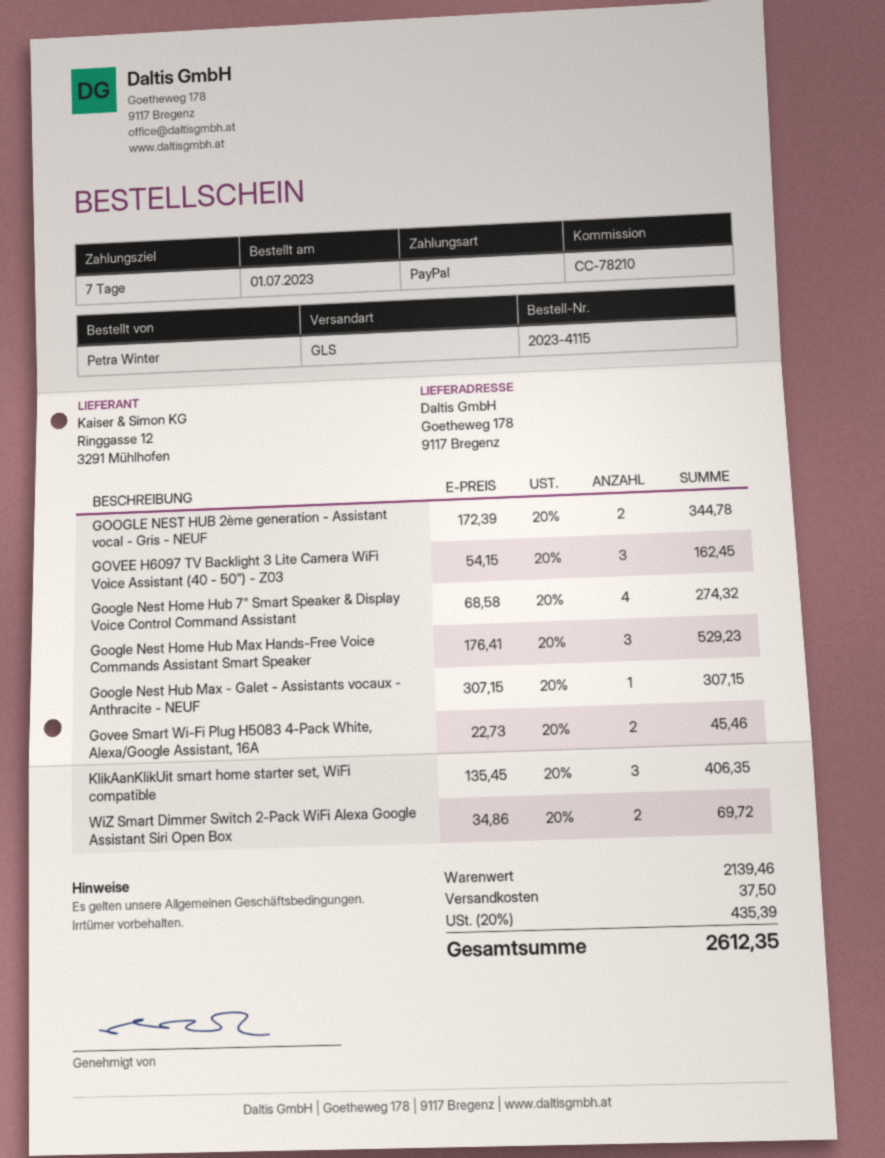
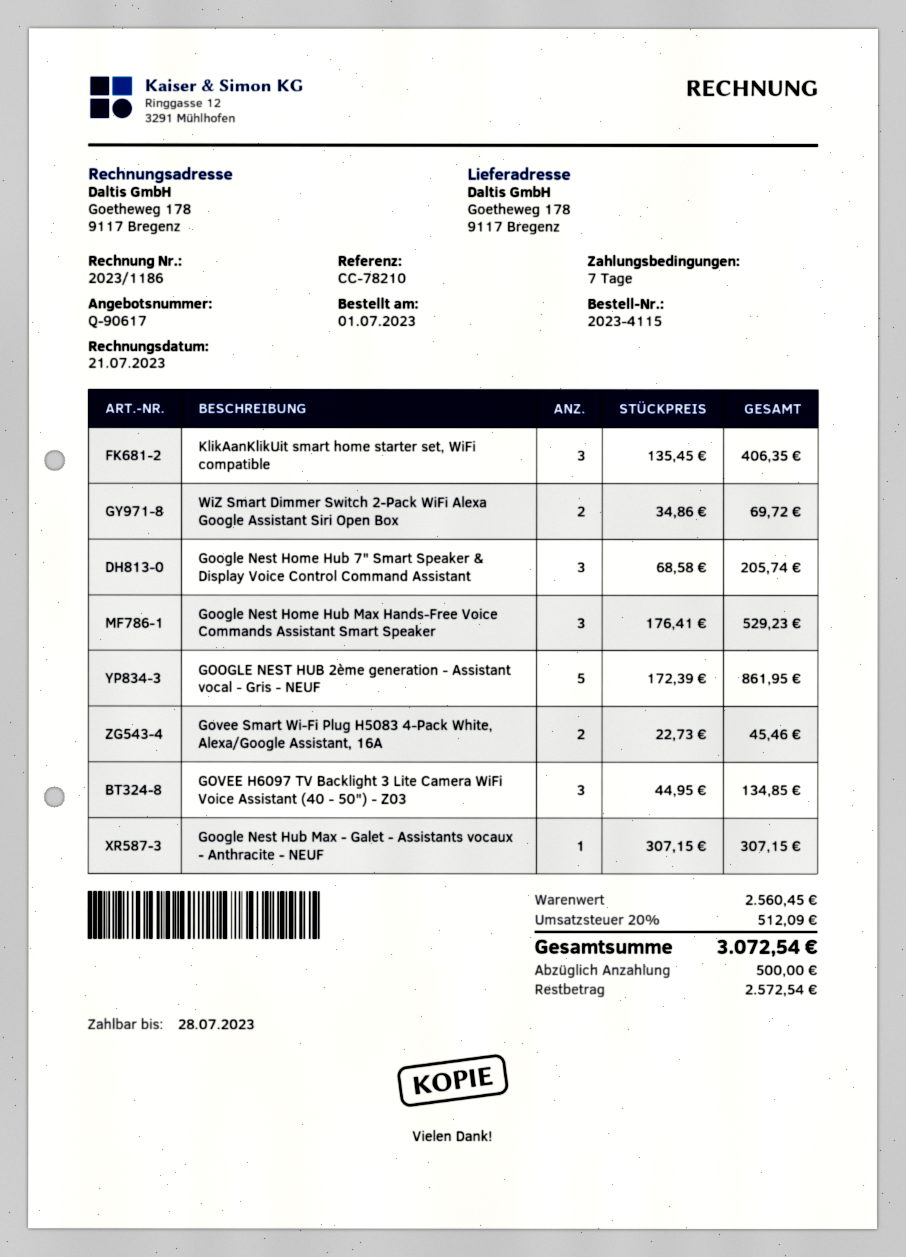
GOOGLE NEST HUB 2ème generation - Assistant vocal - Gris - NEUF: 2 x 172.39 = 344.78 -> 5 x 172.39 = 861.95
GOVEE H6097 TV Backlight 3 Lite Camera WiFi Voice Assistant (40 - 50") - Z03: 3 x 54.15 = 162.45 -> 3 x 44.95 = 134.85
Google Nest Home Hub 7" Smart Speaker & Display Voice Control Command Assistant: 4 x 68.58 = 274.32 -> 3 x 68.58 = 205.74
subtotal: 2139.46 -> 2560.45
shipping: 37.50 -> none
tax: 20% = 435.39 -> 20% = 512.09
total: 2612.35 -> 3072.54

